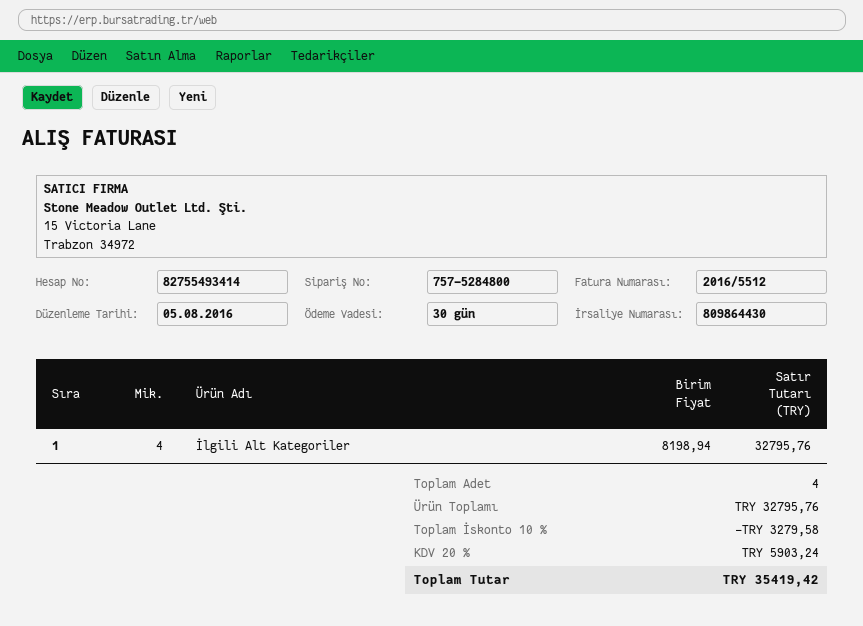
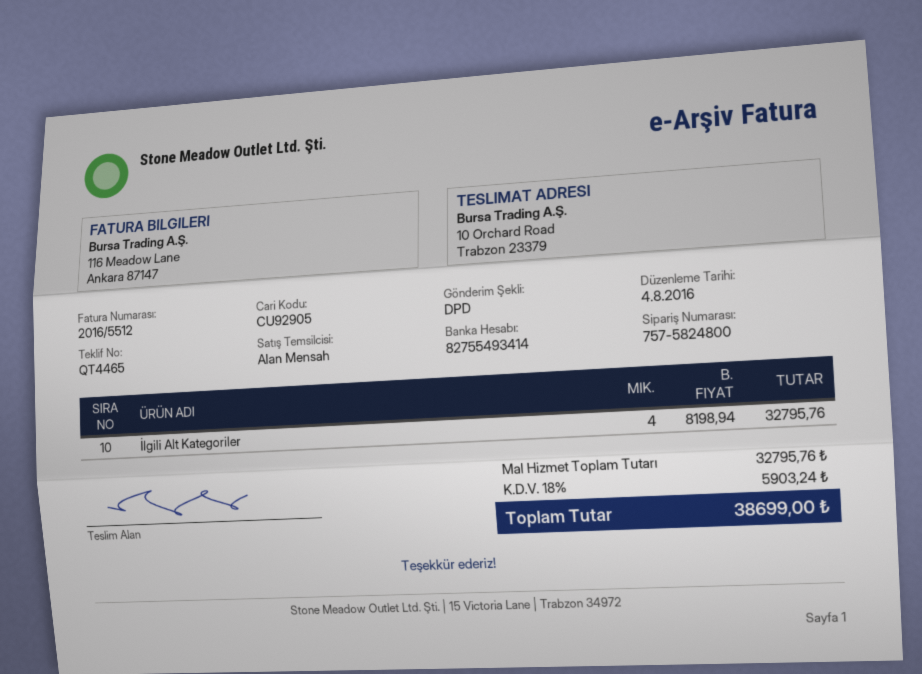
order number: 757-5284800 -> 757-5824800
invoice date: 2016-08-05 -> 2016-08-04
discount: 10% = 3279.58 -> none
tax: 20% = 5903.24 -> 18% = 5903.24
total: 35419.42 -> 38699.00

